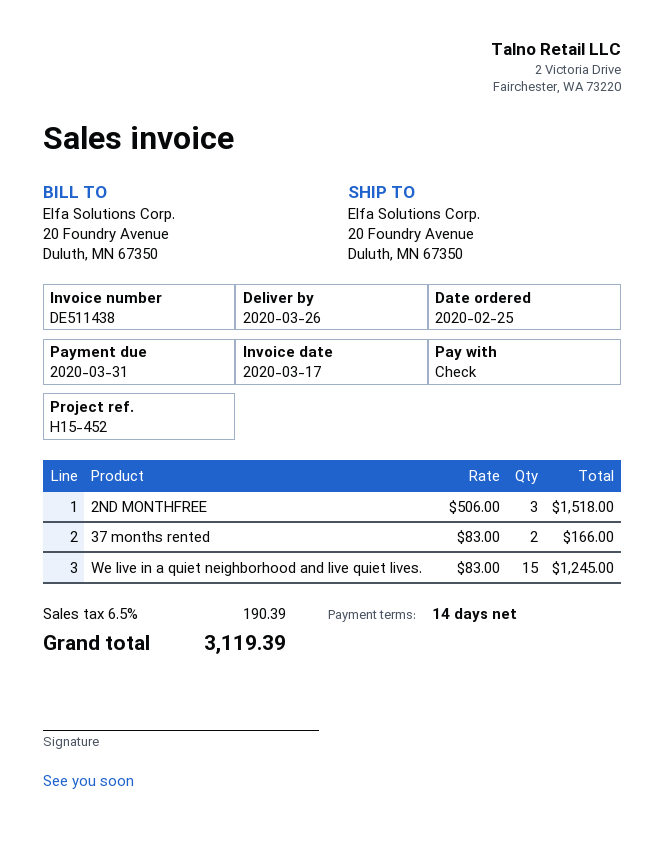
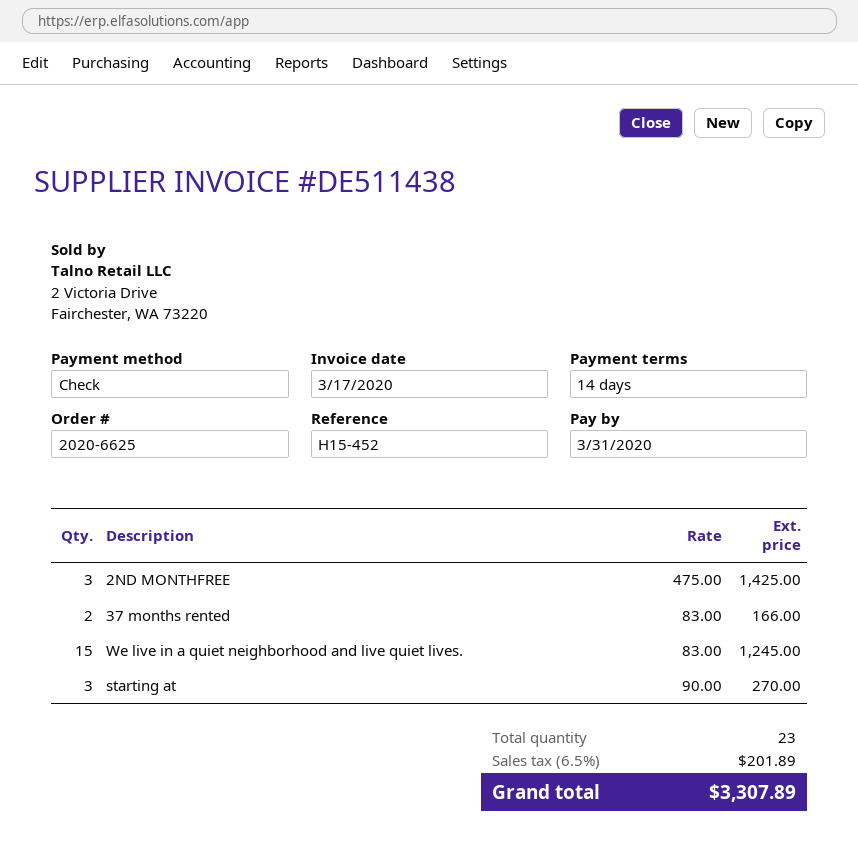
2ND MONTHFREE: 3 x 506.00 = 1518.00 -> 3 x 475.00 = 1425.00
starting at: none -> 3 x 90.00 = 270.00
tax: 6.5% = 190.39 -> 6.5% = 201.89
total: 3119.39 -> 3307.89

